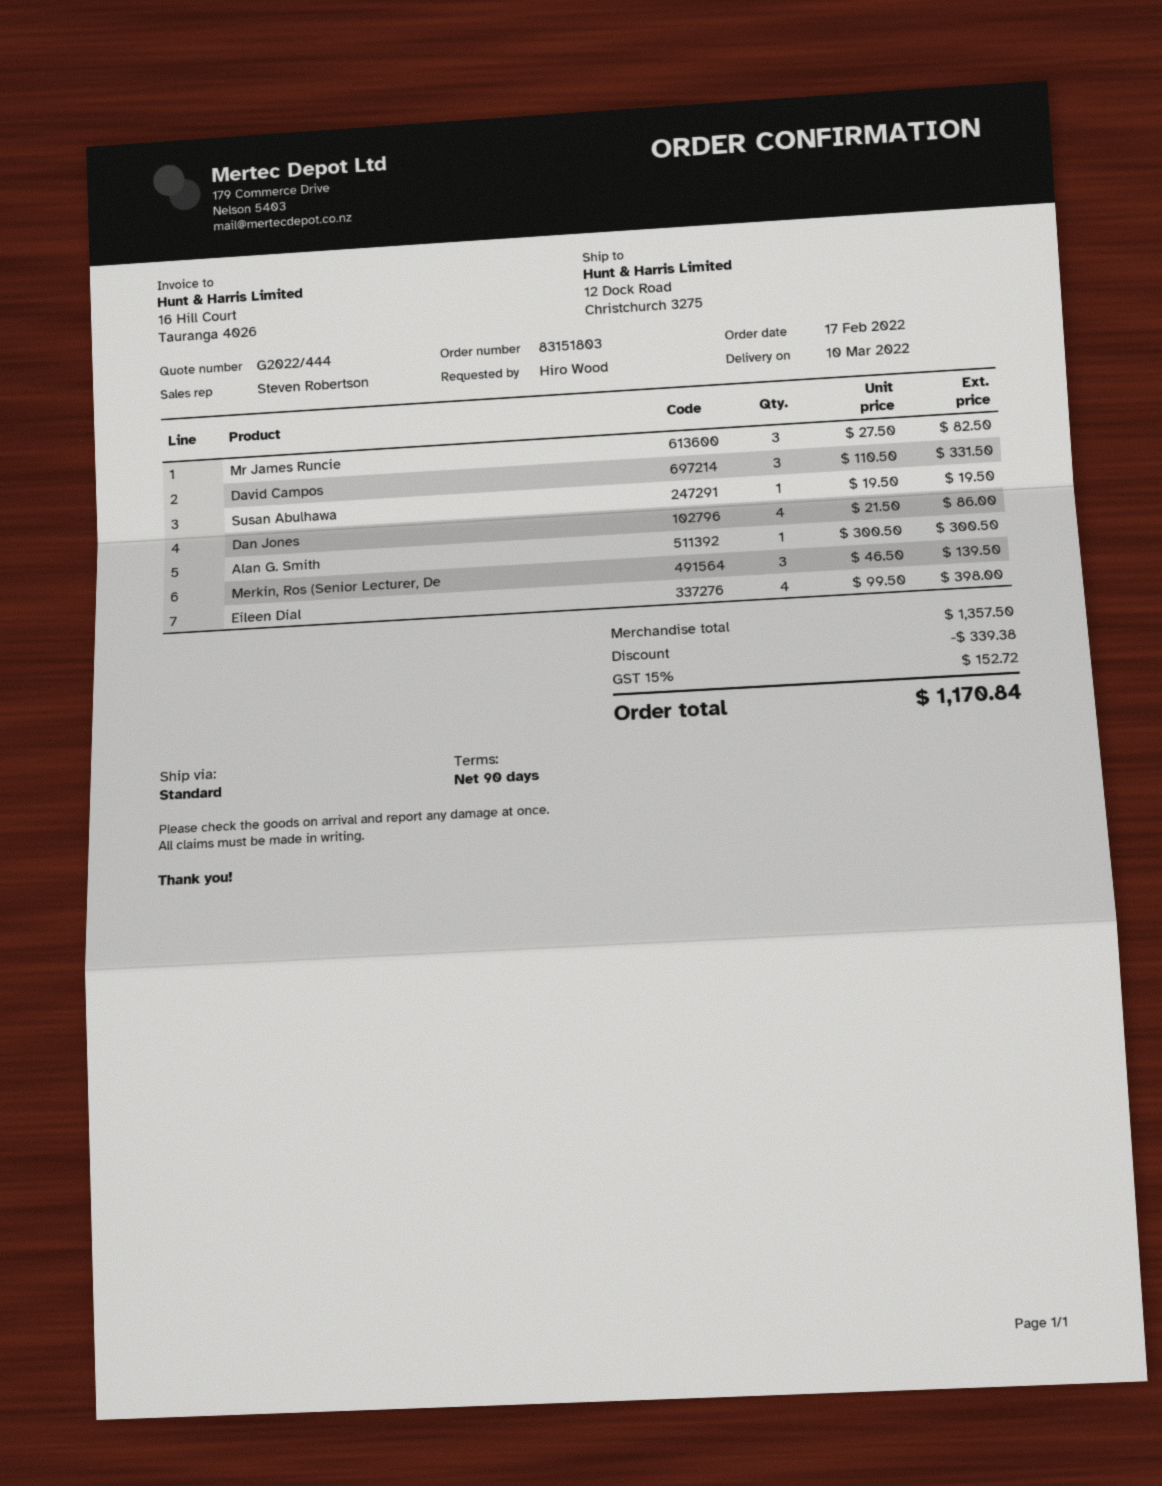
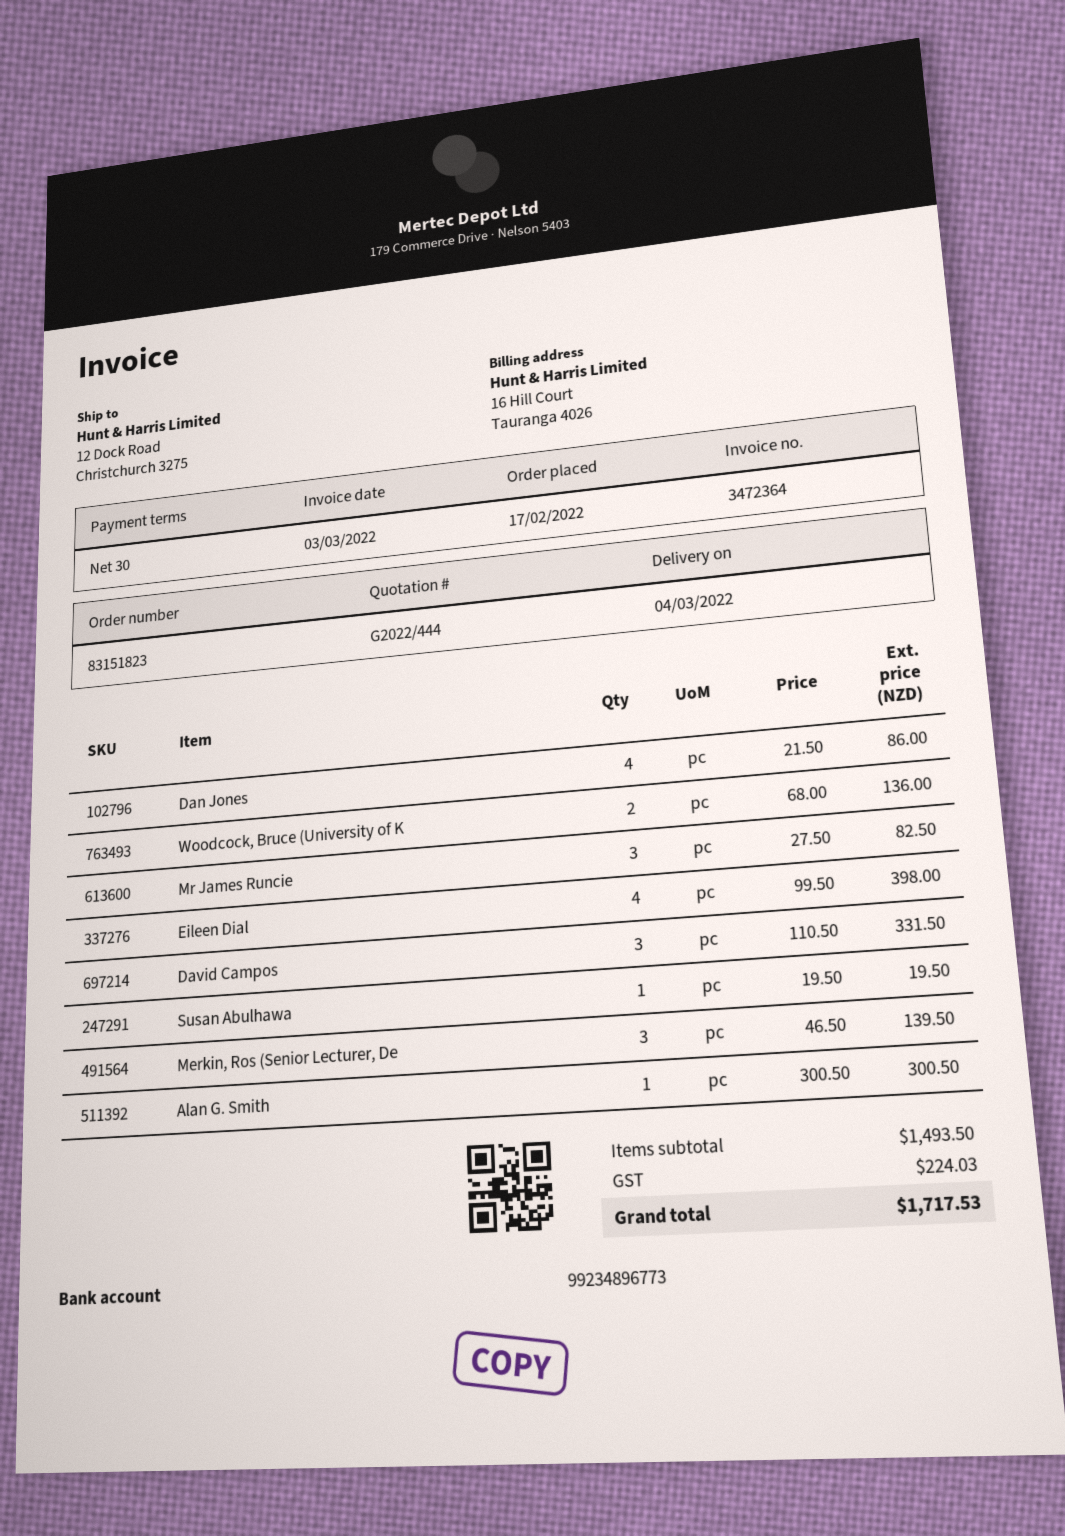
order number: 83151803 -> 83151823
delivery date: 2022-03-10 -> 2022-03-04
payment terms: 90 days -> 30 days
Woodcock, Bruce (University of K: none -> 2 x 68.00 = 136.00
subtotal: 1357.50 -> 1493.50
discount: 339.38 -> none
tax: 152.72 -> 224.03
total: 1170.84 -> 1717.53

